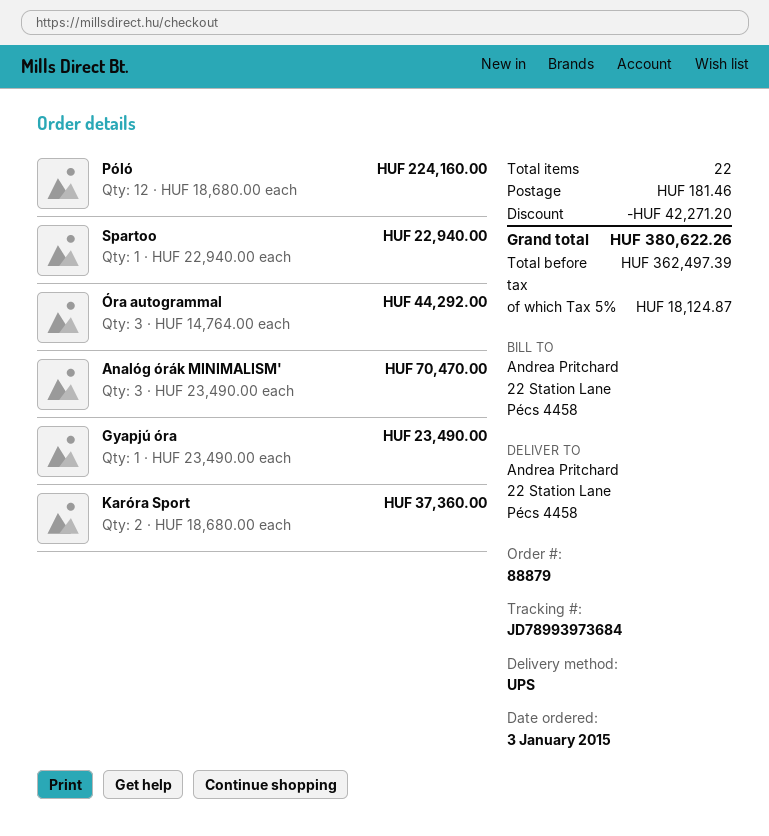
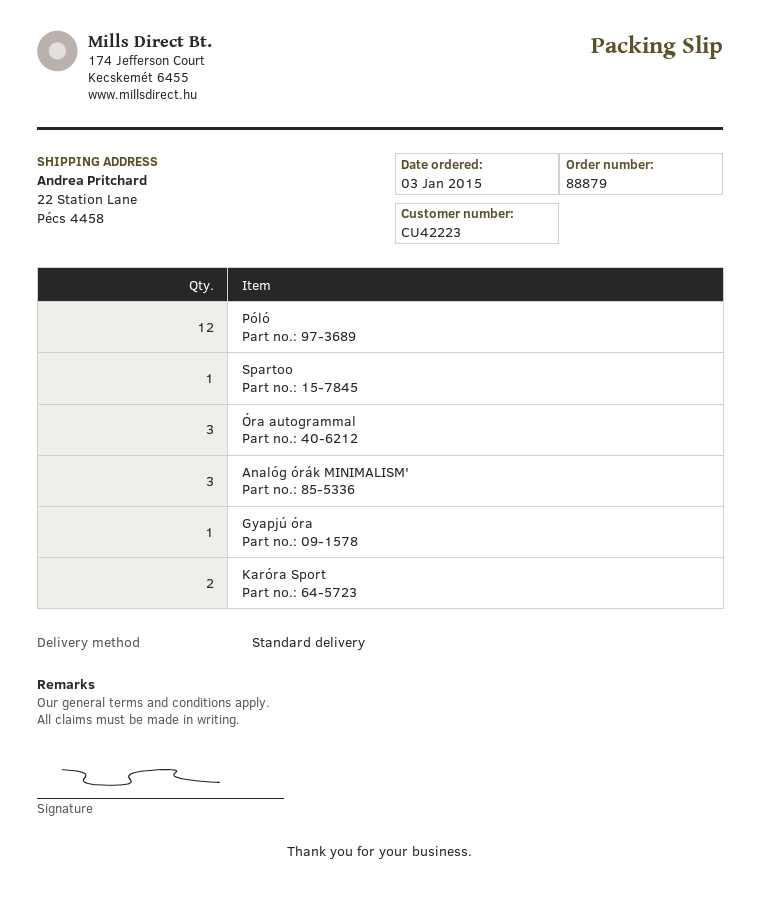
shipping method: UPS -> standard

